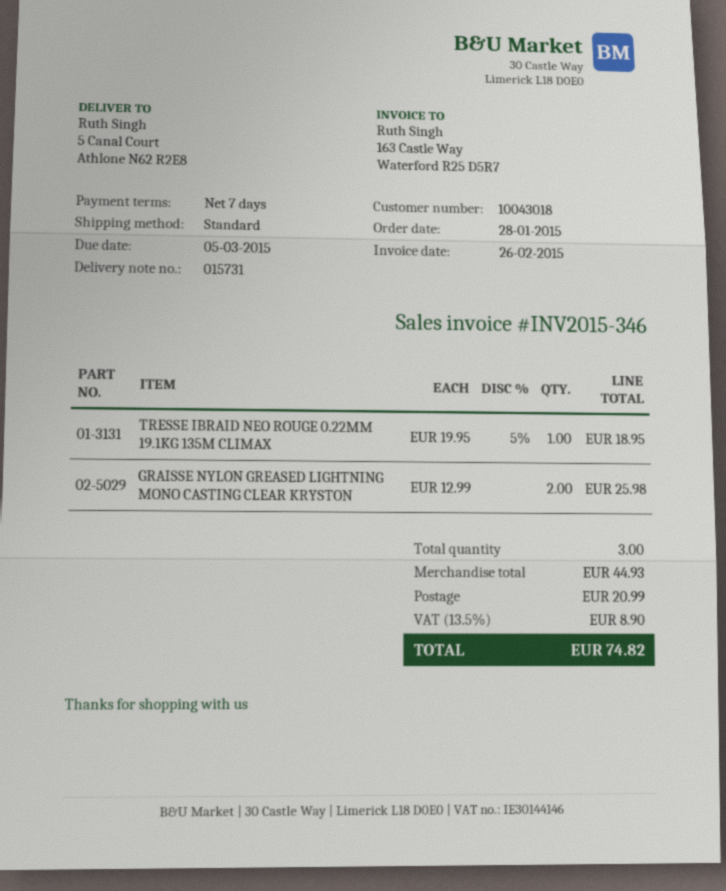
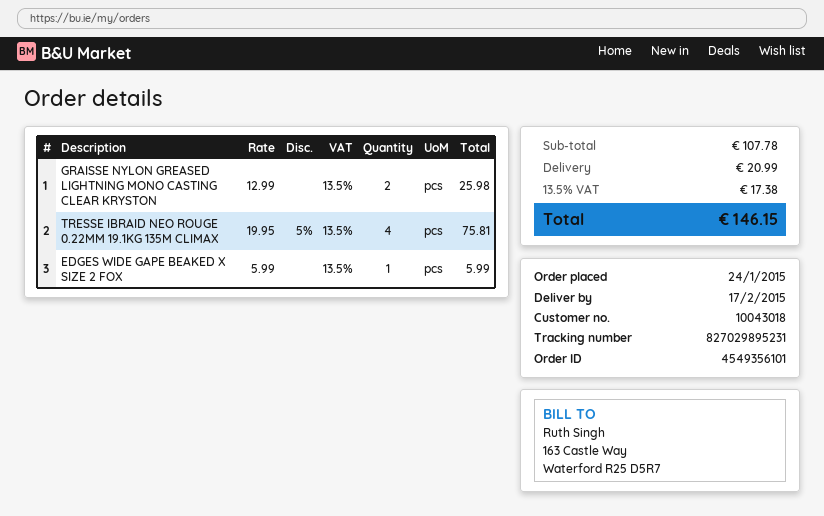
order date: 2015-01-28 -> 2015-01-24
TRESSE IBRAID NEO ROUGE 0.22MM 19.1KG 135M CLIMAX: 1 x 19.95 - 5% = 18.95 -> 4 x 19.95 - 5% = 75.81
EDGES WIDE GAPE BEAKED X SIZE 2 FOX: none -> 1 x 5.99 = 5.99
subtotal: 44.93 -> 107.78
tax: 13.5% = 8.90 -> 13.5% = 17.38
total: 74.82 -> 146.15

